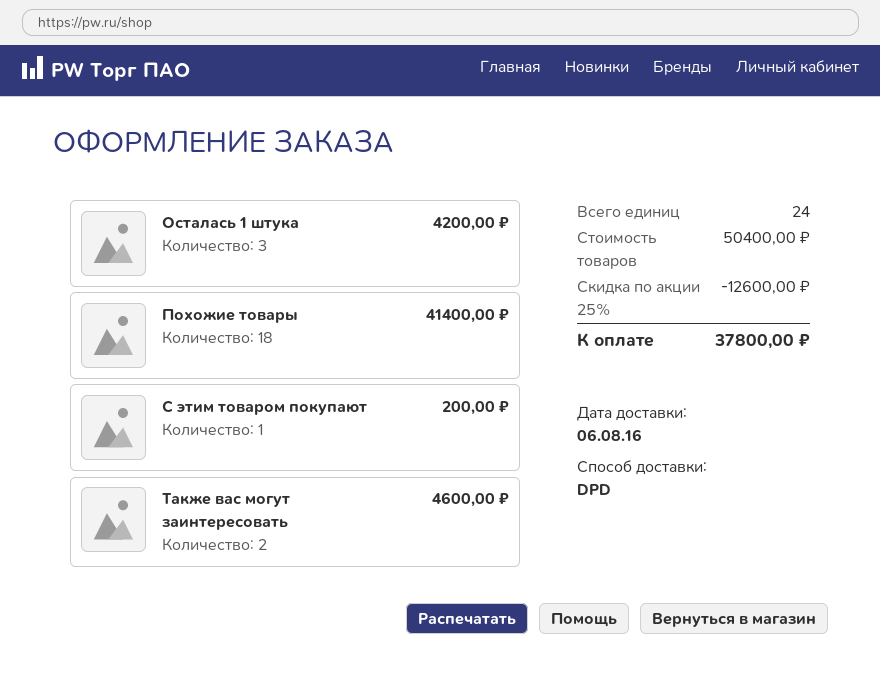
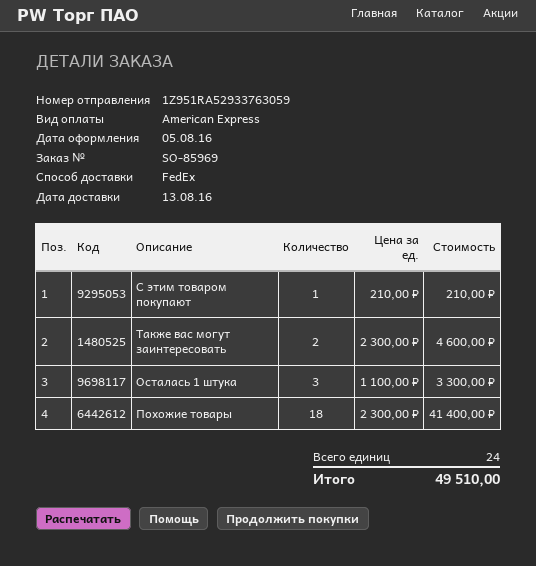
delivery date: 2016-08-06 -> 2016-08-13
shipping method: DPD -> FedEx
Осталась 1 штука: 3 for 4200.00 -> 3 for 3300.00
С этим товаром покупают: 1 for 200.00 -> 1 for 210.00
discount: 25% = 12600.00 -> none
total: 37800.00 -> 49510.00

